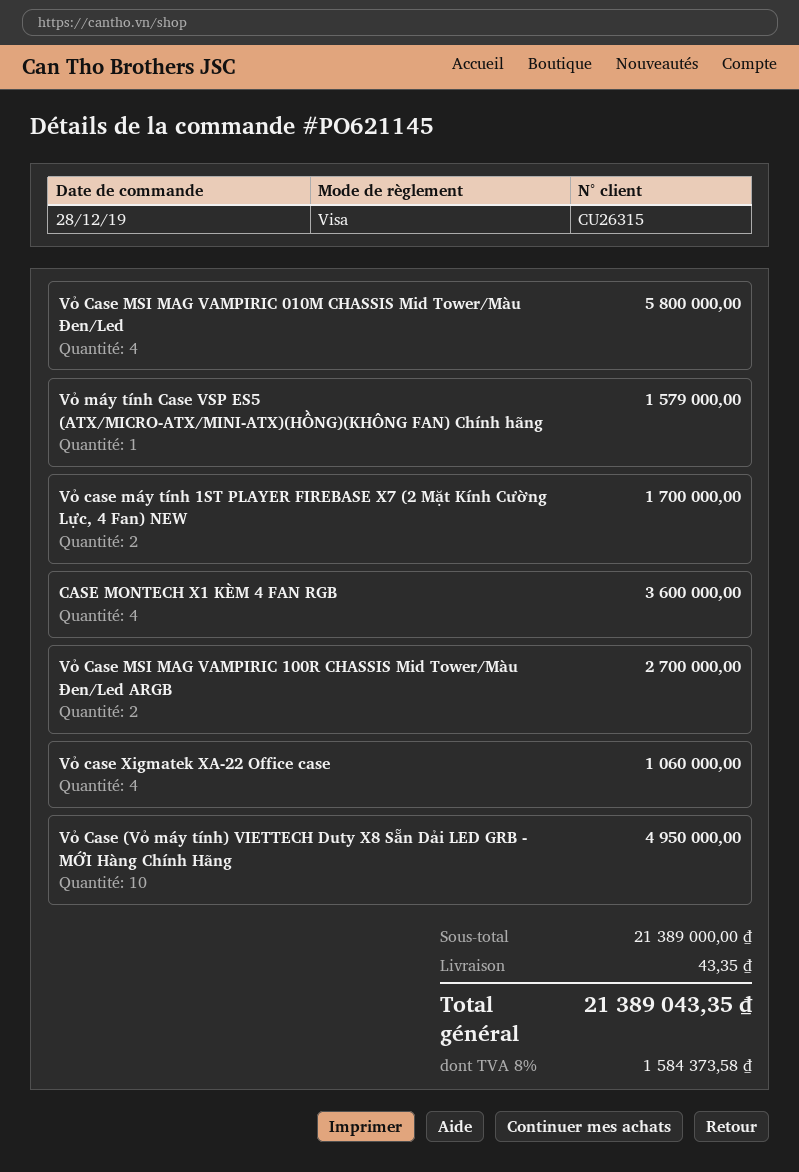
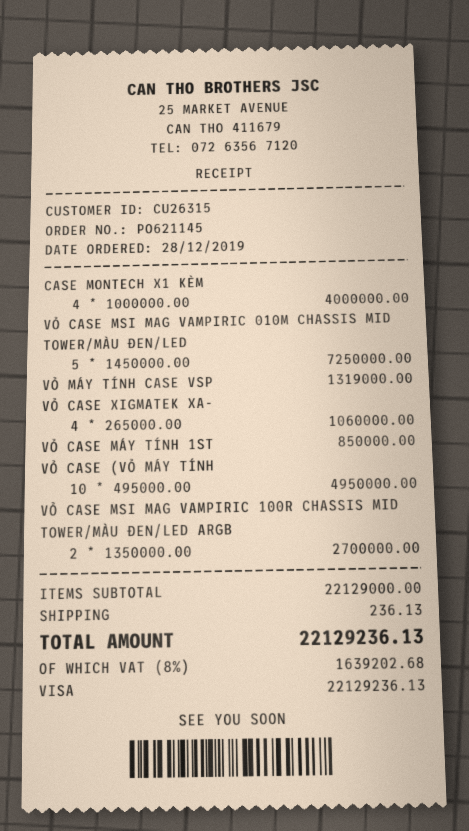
Vỏ Case MSI MAG VAMPIRIC 010M CHASSIS Mid Tower/Màu Đen/Led: 4 for 5800000.00 -> 5 for 7250000.00
Vỏ máy tính Case VSP ES5 (ATX/MICRO-ATX/MINI-ATX)(HỒNG)(KHÔNG FAN) Chính hãng: 1 for 1579000.00 -> 1 for 1319000.00
Vỏ case máy tính 1ST PLAYER FIREBASE X7 (2 Mặt Kính Cường Lực, 4 Fan) NEW: 2 for 1700000.00 -> 1 for 850000.00
CASE MONTECH X1 KÈM 4 FAN RGB: 4 for 3600000.00 -> 4 for 4000000.00
subtotal: 21389000.00 -> 22129000.00
shipping: 43.35 -> 236.13
tax: 8% = 1584373.58 -> 8% = 1639202.68
total: 21389043.35 -> 22129236.13

